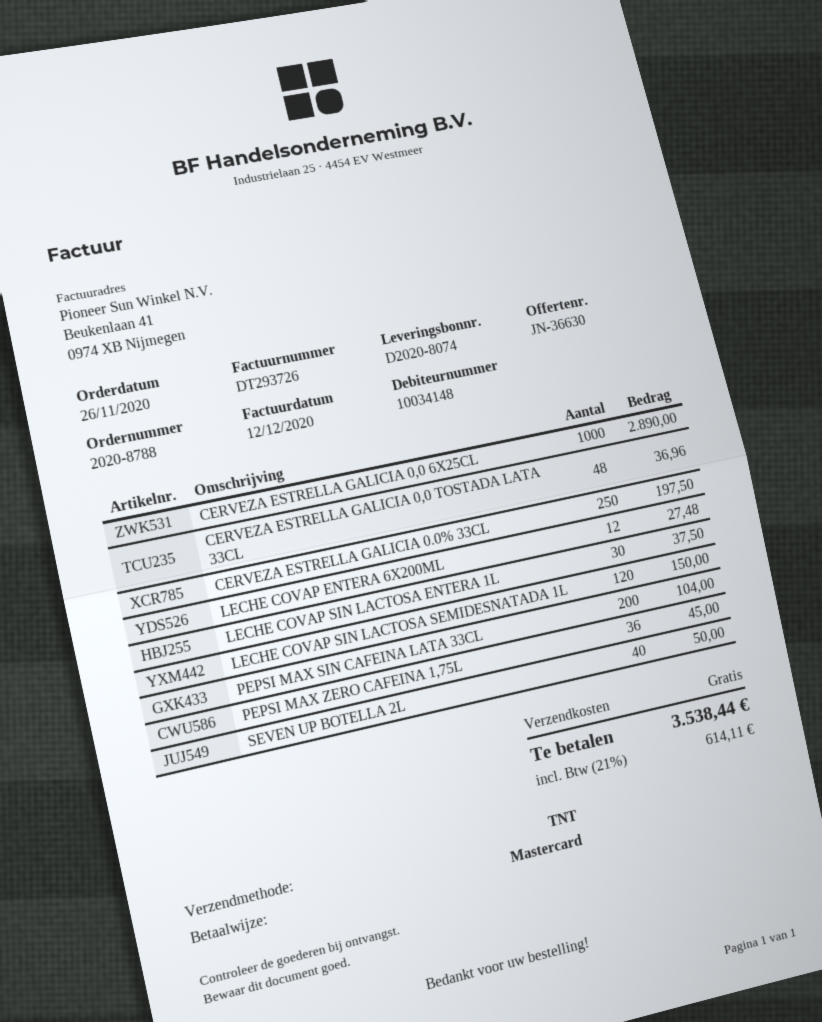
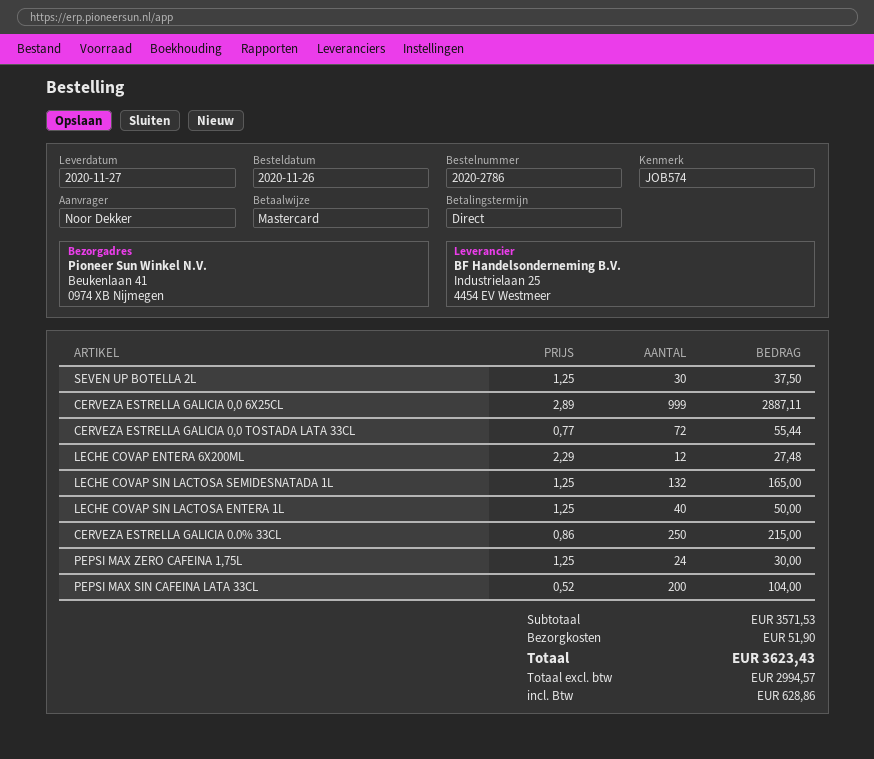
order number: 2020-8788 -> 2020-2786
CERVEZA ESTRELLA GALICIA 0,0 6X25CL: 1000 for 2890.00 -> 999 for 2887.11
CERVEZA ESTRELLA GALICIA 0,0 TOSTADA LATA 33CL: 48 for 36.96 -> 72 for 55.44
CERVEZA ESTRELLA GALICIA 0.0% 33CL: 250 for 197.50 -> 250 for 215.00
LECHE COVAP SIN LACTOSA ENTERA 1L: 30 for 37.50 -> 40 for 50.00
LECHE COVAP SIN LACTOSA SEMIDESNATADA 1L: 120 for 150.00 -> 132 for 165.00
PEPSI MAX ZERO CAFEINA 1,75L: 36 for 45.00 -> 24 for 30.00
SEVEN UP BOTELLA 2L: 40 for 50.00 -> 30 for 37.50
shipping: 0.00 -> 51.90
tax: 614.11 -> 628.86
total: 3538.44 -> 3623.43

